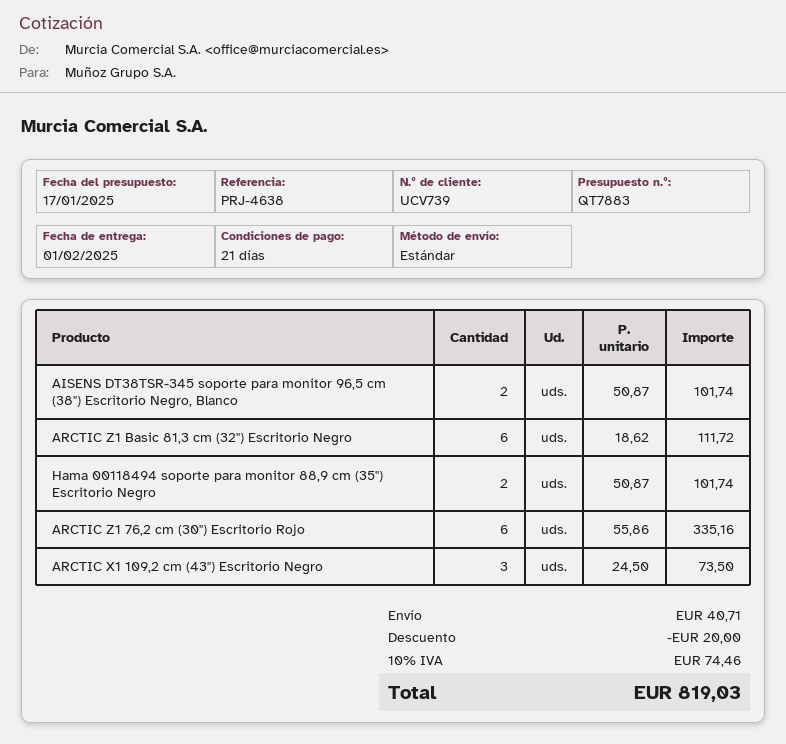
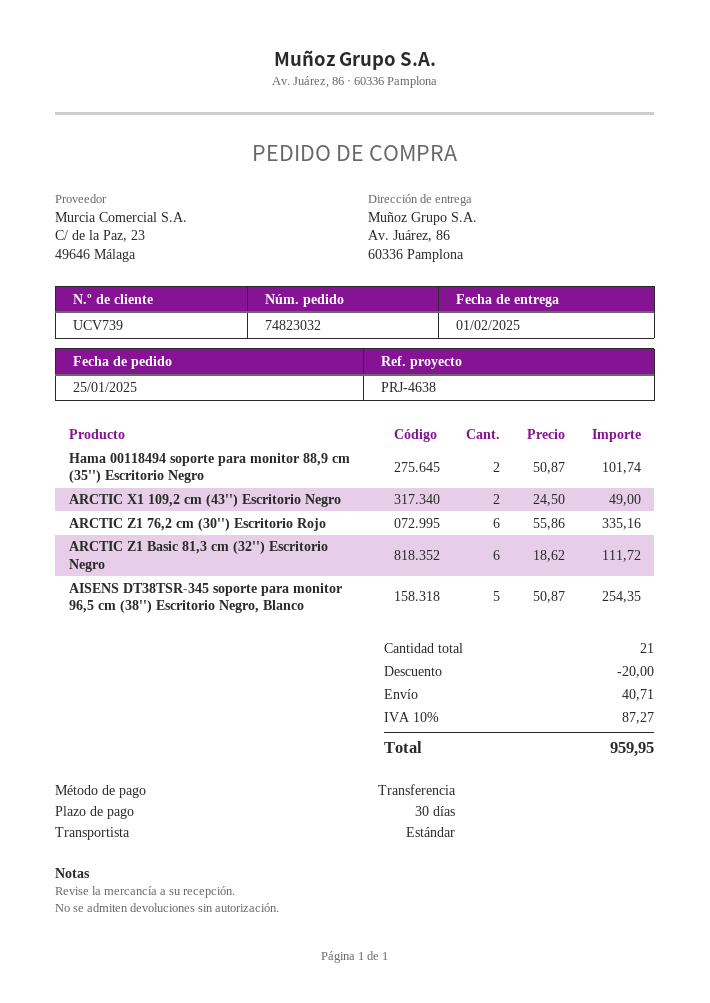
payment terms: 21 days -> 30 days
AISENS DT38TSR-345 soporte para monitor 96,5 cm (38'') Escritorio Negro, Blanco: 2 x 50.87 = 101.74 -> 5 x 50.87 = 254.35
ARCTIC X1 109,2 cm (43'') Escritorio Negro: 3 x 24.50 = 73.50 -> 2 x 24.50 = 49.00
tax: 10% = 74.46 -> 10% = 87.27
total: 819.03 -> 959.95

